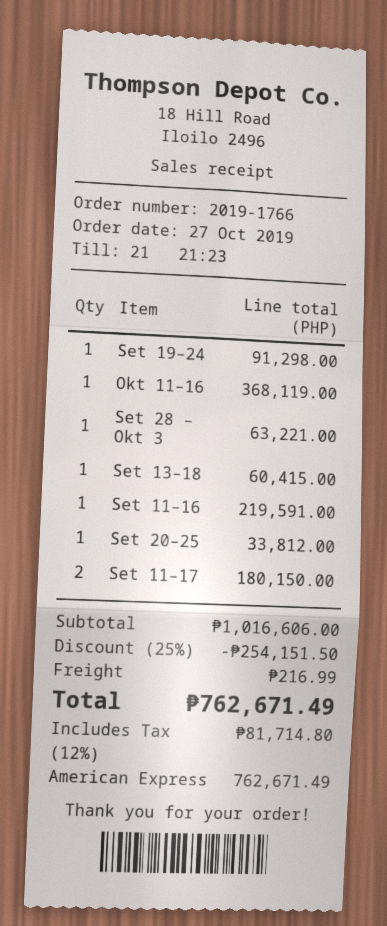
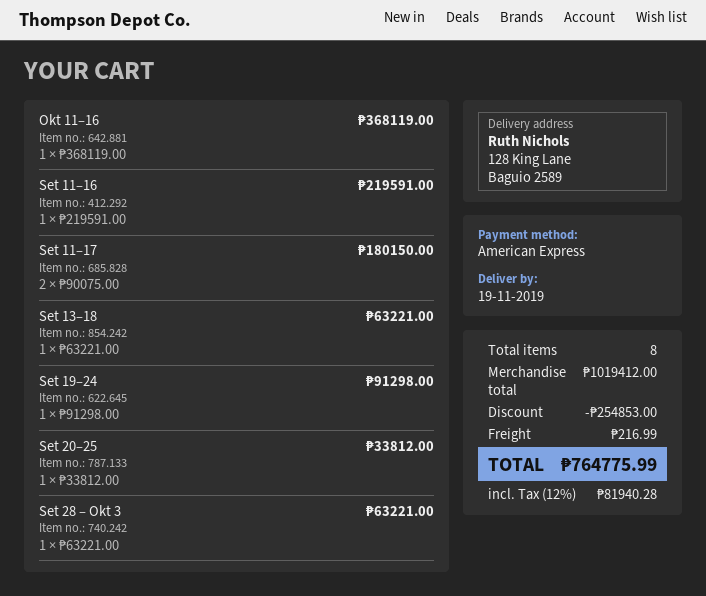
Set 13–18: 1 for 60415.00 -> 1 for 63221.00
subtotal: 1016606.00 -> 1019412.00
discount: 254151.50 -> 254853.00
tax: 12% = 81714.80 -> 12% = 81940.28
total: 762671.49 -> 764775.99

